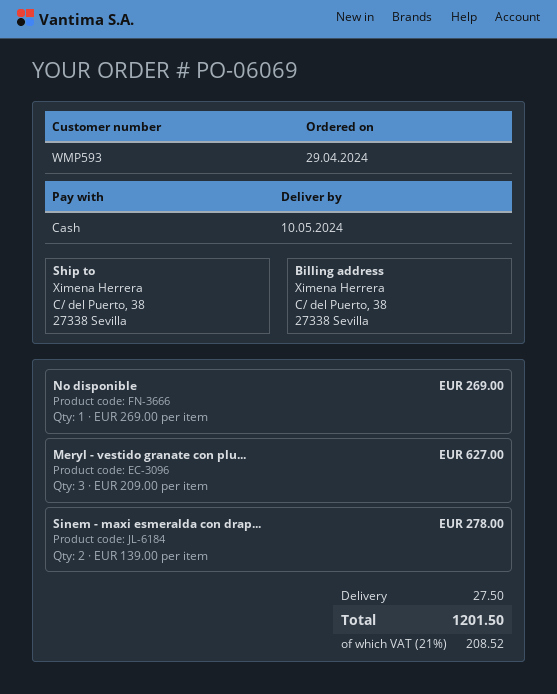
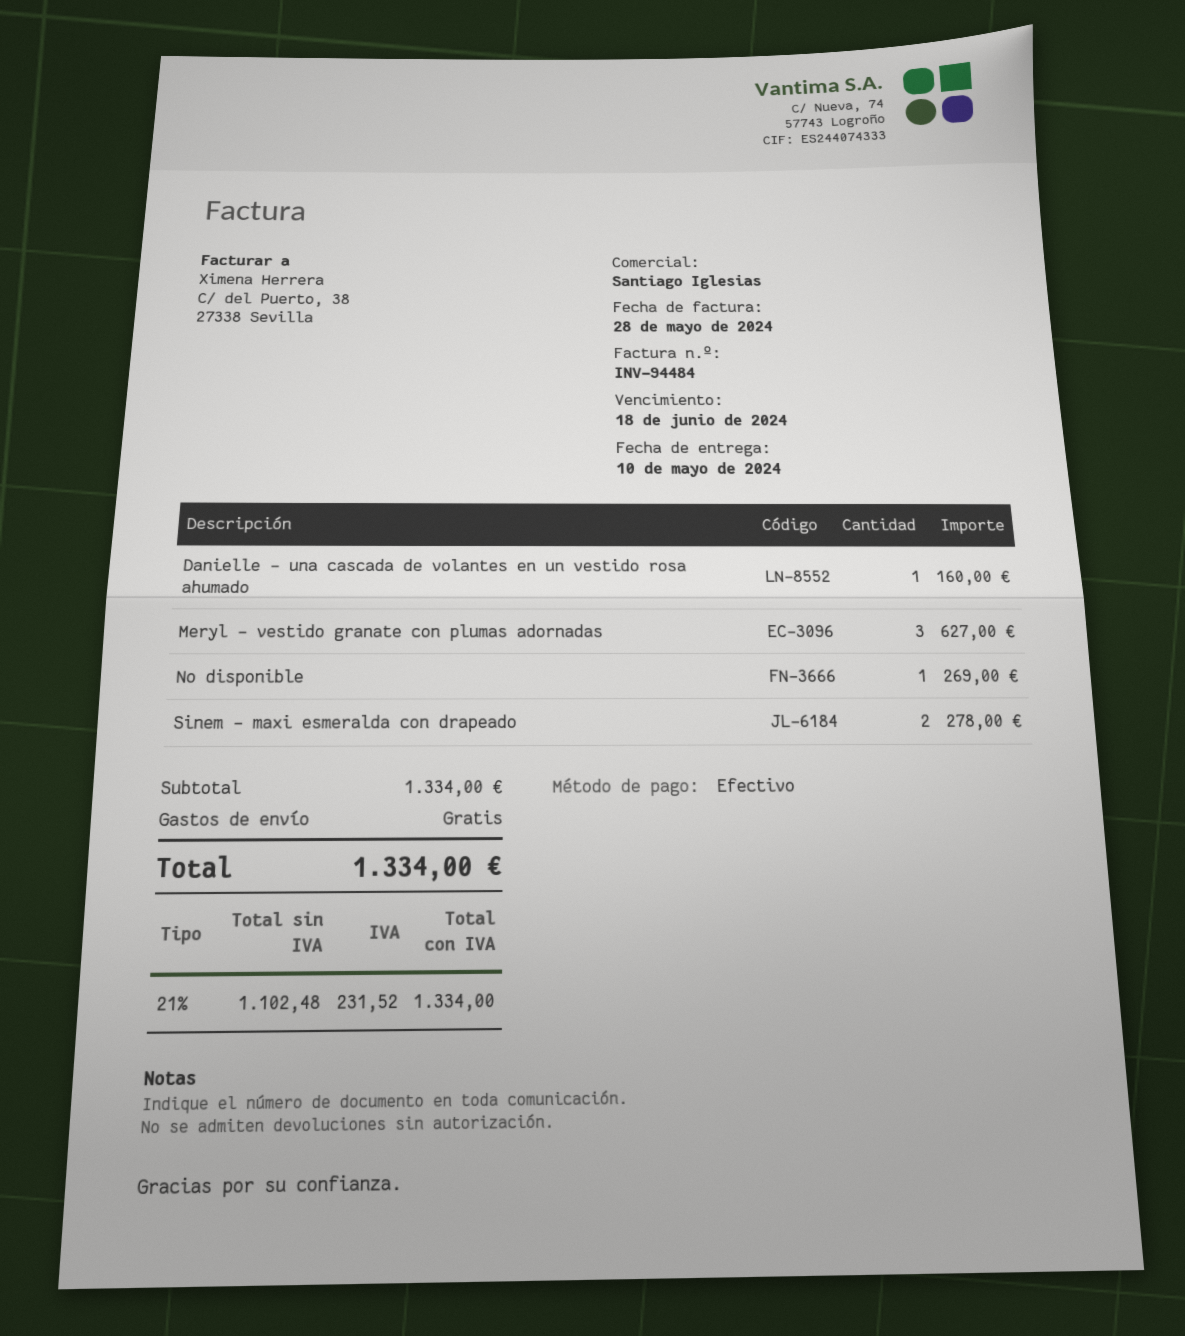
Danielle - una cascada de volantes en un vestido rosa ahumado: none -> 1 for 160.00
shipping: 27.50 -> 0.00
tax: 21% = 208.52 -> 21% = 231.52
total: 1201.50 -> 1334.00

